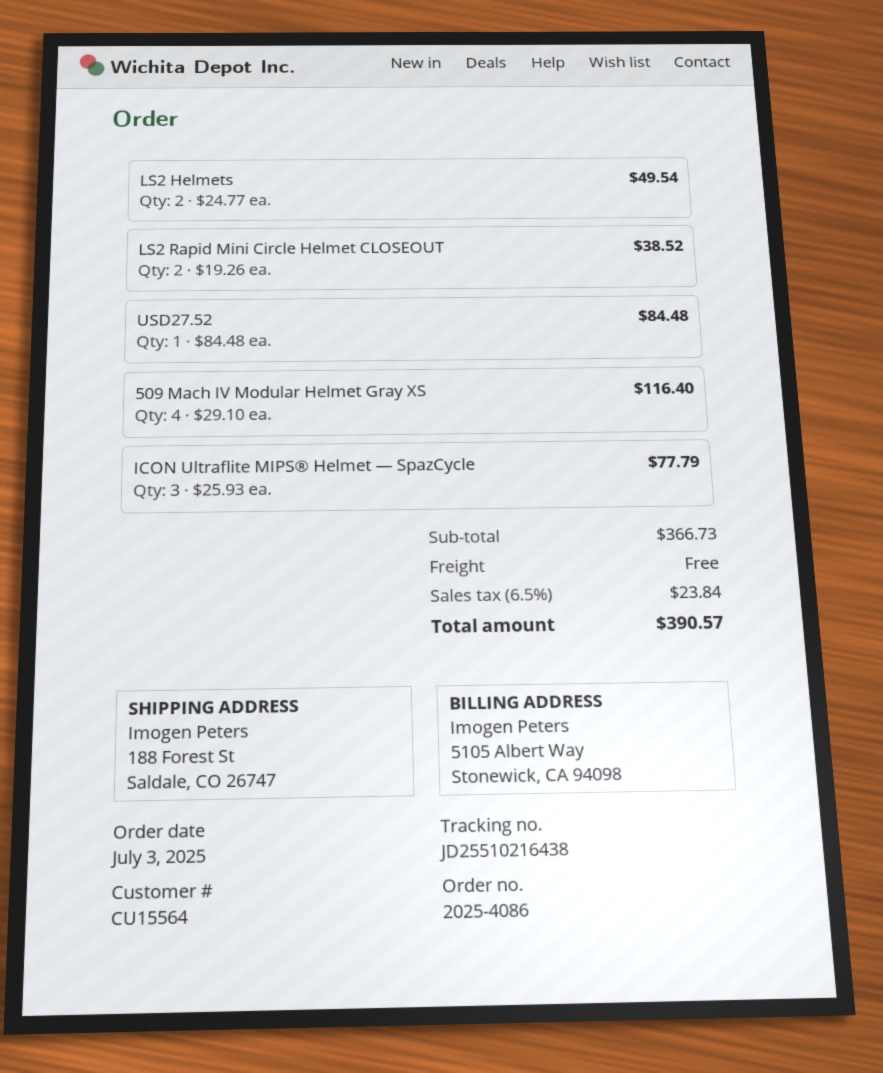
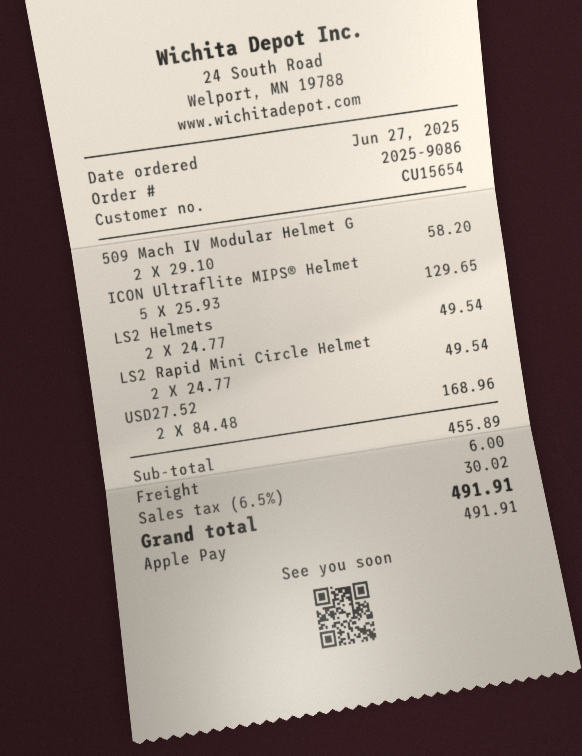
order number: 2025-4086 -> 2025-9086
order date: 2025-07-03 -> 2025-06-27
customer number: CU15564 -> CU15654
LS2 Rapid Mini Circle Helmet CLOSEOUT: 2 x 19.26 = 38.52 -> 2 x 24.77 = 49.54
USD27.52: 1 x 84.48 = 84.48 -> 2 x 84.48 = 168.96
509 Mach IV Modular Helmet Gray XS: 4 x 29.10 = 116.40 -> 2 x 29.10 = 58.20
ICON Ultraflite MIPS® Helmet — SpazCycle: 3 x 25.93 = 77.79 -> 5 x 25.93 = 129.65
subtotal: 366.73 -> 455.89
shipping: 0.00 -> 6.00
tax: 6.5% = 23.84 -> 6.5% = 30.02
total: 390.57 -> 491.91

